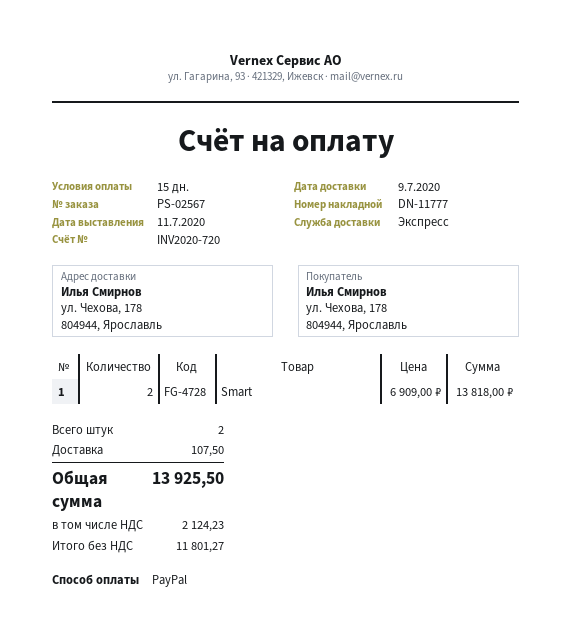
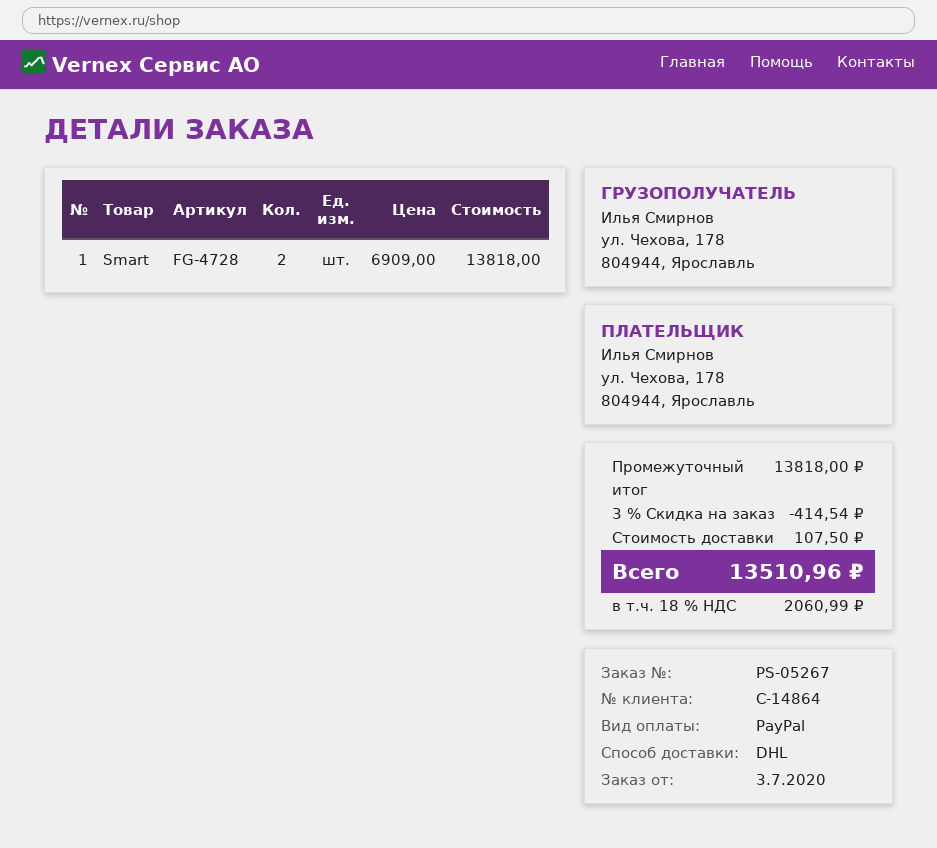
order number: PS-02567 -> PS-05267
shipping method: express -> DHL
discount: none -> 3% = 414.54
tax: 2124.23 -> 2060.99
total: 13925.50 -> 13510.96

